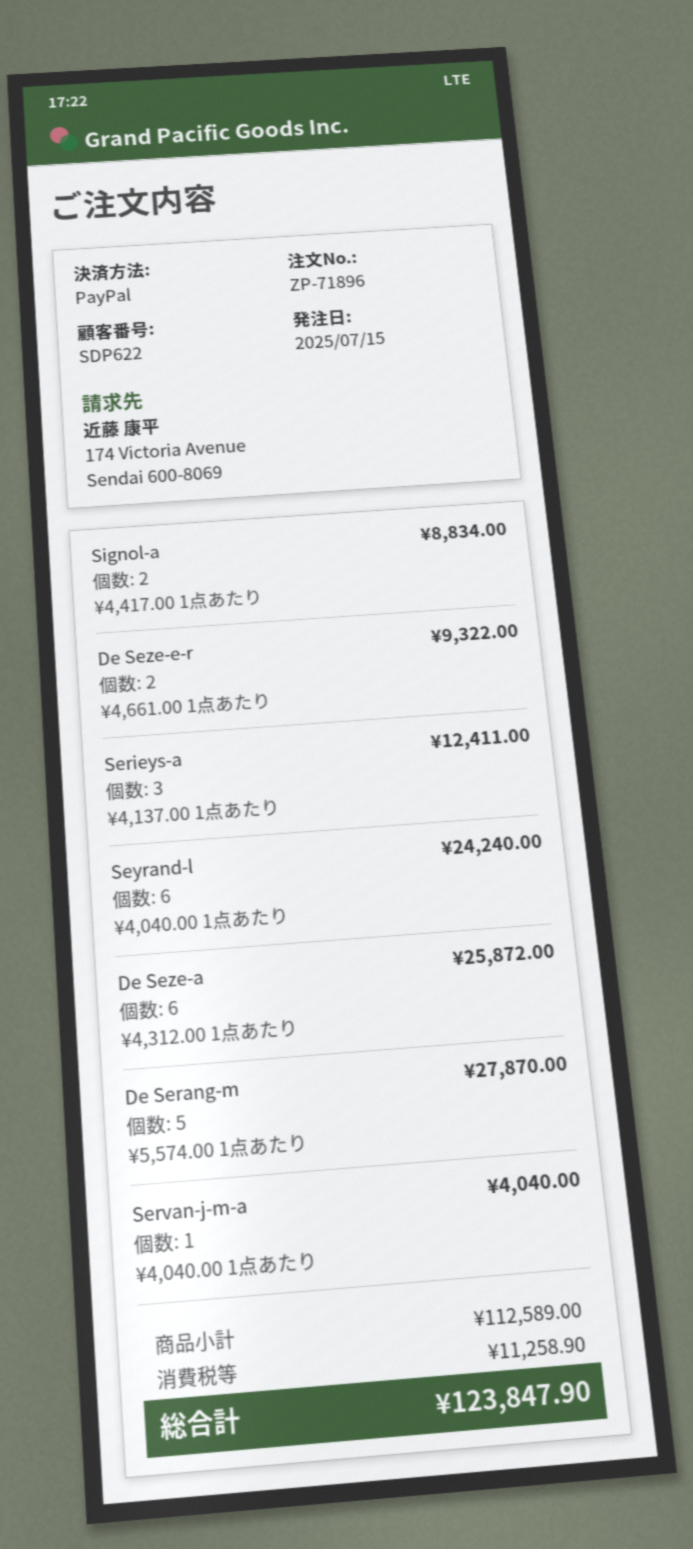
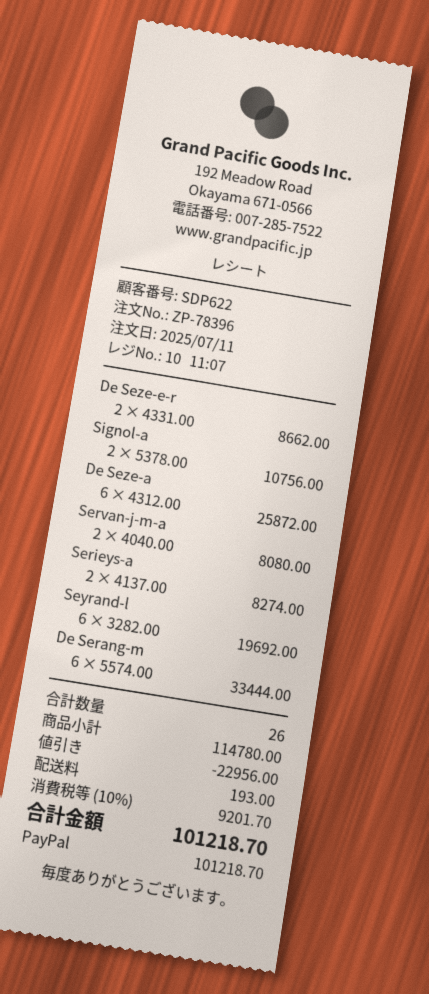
order number: ZP-71896 -> ZP-78396
order date: 2025-07-15 -> 2025-07-11
Signol-a: 2 x 4417.00 = 8834.00 -> 2 x 5378.00 = 10756.00
De Seze-e-r: 2 x 4661.00 = 9322.00 -> 2 x 4331.00 = 8662.00
Serieys-a: 3 x 4137.00 = 12411.00 -> 2 x 4137.00 = 8274.00
Seyrand-l: 6 x 4040.00 = 24240.00 -> 6 x 3282.00 = 19692.00
De Serang-m: 5 x 5574.00 = 27870.00 -> 6 x 5574.00 = 33444.00
Servan-j-m-a: 1 x 4040.00 = 4040.00 -> 2 x 4040.00 = 8080.00
subtotal: 112589.00 -> 114780.00
discount: none -> 22956.00
shipping: none -> 193.00
tax: 11258.90 -> 9201.70
total: 123847.90 -> 101218.70

